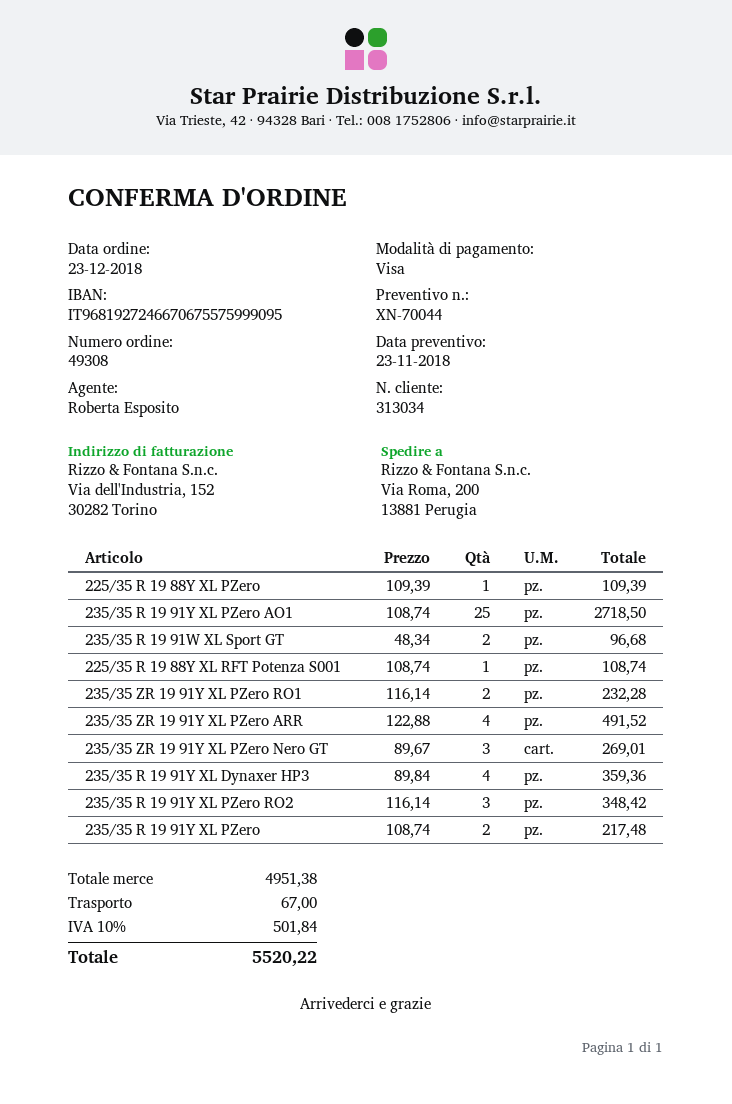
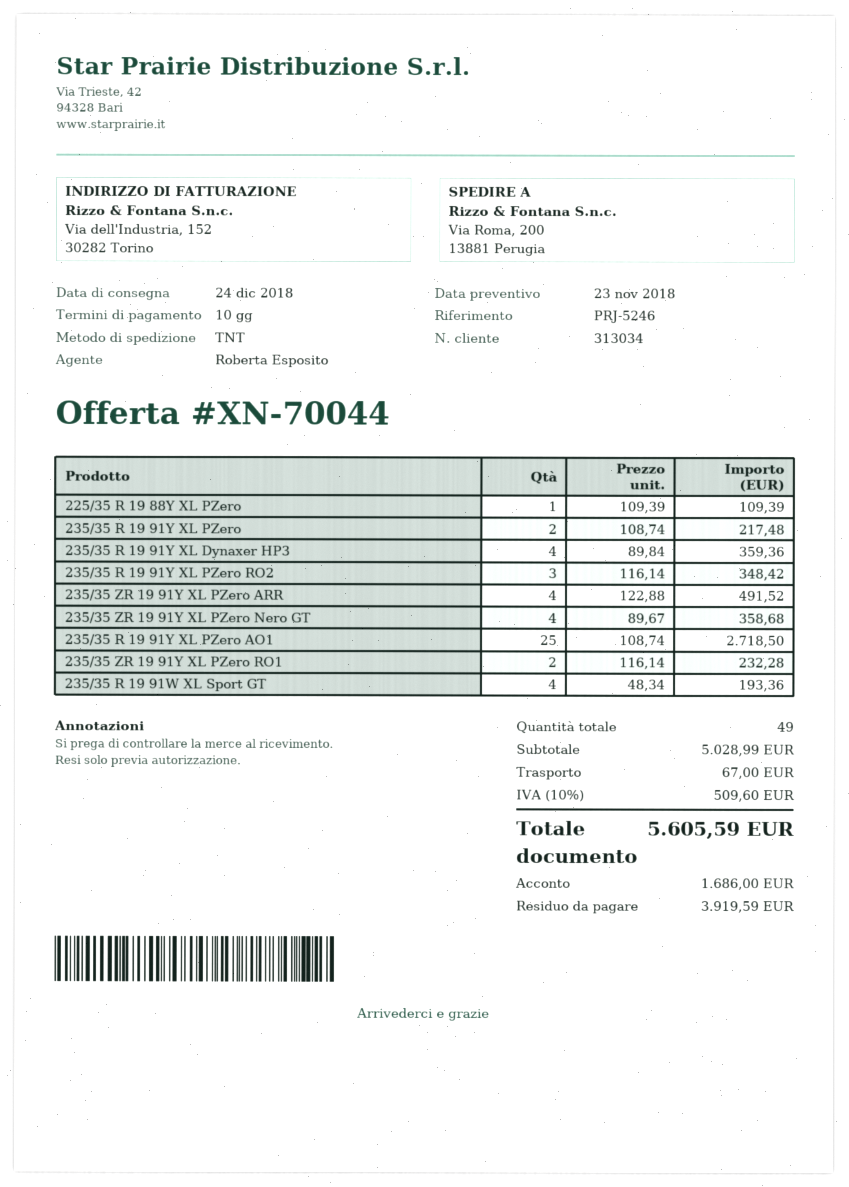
235/35 R 19 91W XL Sport GT: 2 x 48.34 = 96.68 -> 4 x 48.34 = 193.36
225/35 R 19 88Y XL RFT Potenza S001: 1 x 108.74 = 108.74 -> none
235/35 ZR 19 91Y XL PZero Nero GT: 3 x 89.67 = 269.01 -> 4 x 89.67 = 358.68
subtotal: 4951.38 -> 5028.99
tax: 10% = 501.84 -> 10% = 509.60
total: 5520.22 -> 5605.59

